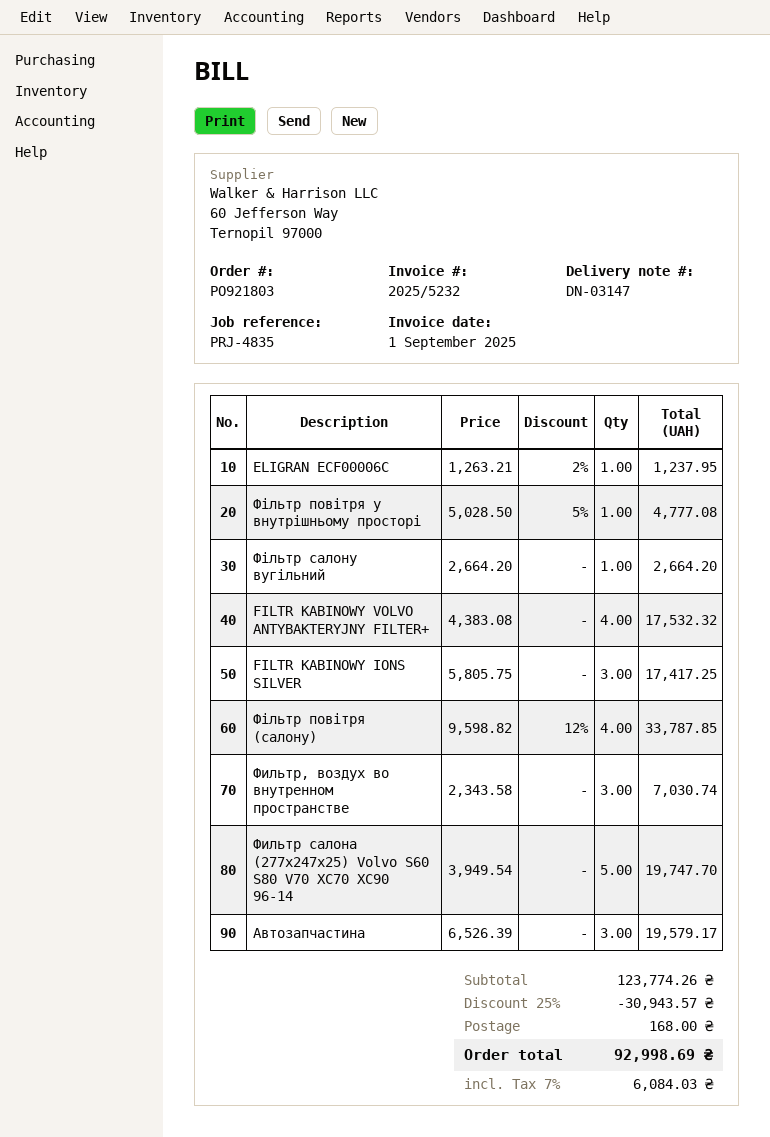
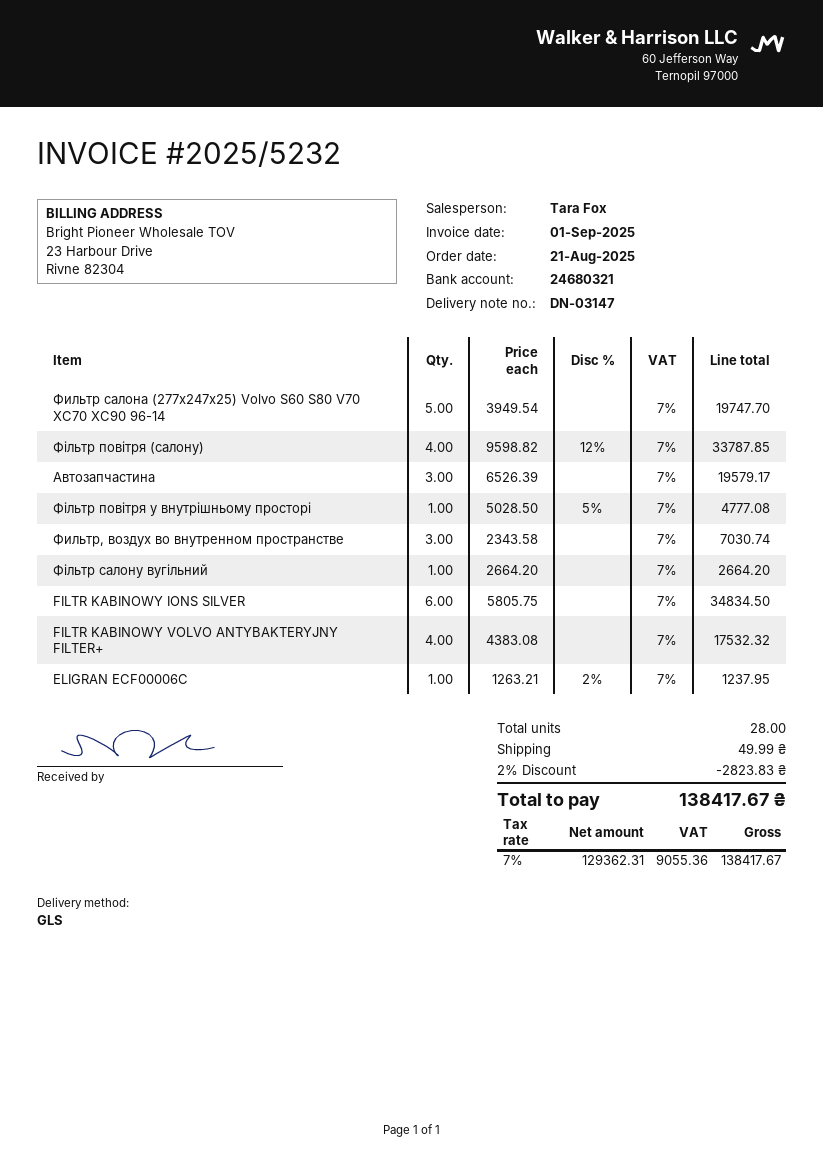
FILTR KABINOWY IONS SILVER: 3 x 5805.75 = 17417.25 -> 6 x 5805.75 = 34834.50
discount: 25% = 30943.57 -> 2% = 2823.83
shipping: 168.00 -> 49.99
tax: 7% = 6084.03 -> 7% = 9055.36
total: 92998.69 -> 138417.67

